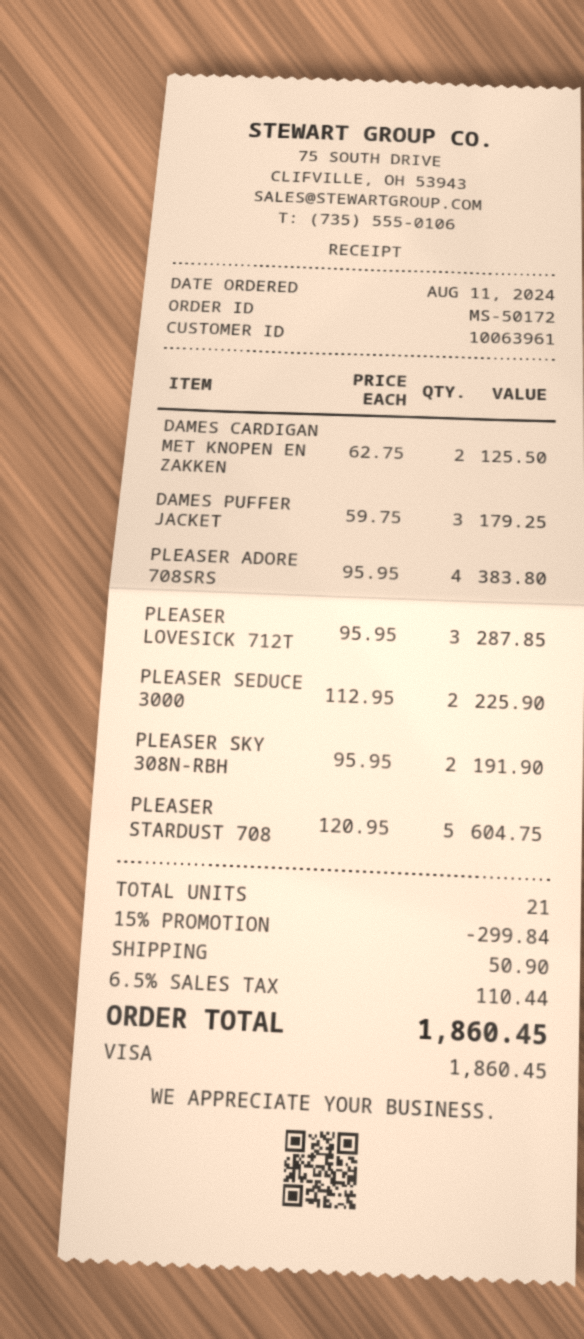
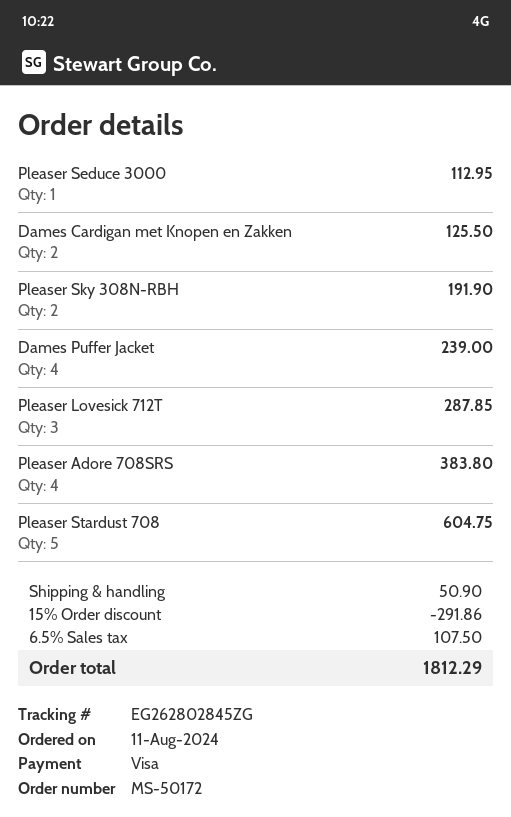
DAMES PUFFER JACKET: 3 for 179.25 -> 4 for 239.00
PLEASER SEDUCE 3000: 2 for 225.90 -> 1 for 112.95
discount: 15% = 299.84 -> 15% = 291.86
tax: 6.5% = 110.44 -> 6.5% = 107.50
total: 1860.45 -> 1812.29

